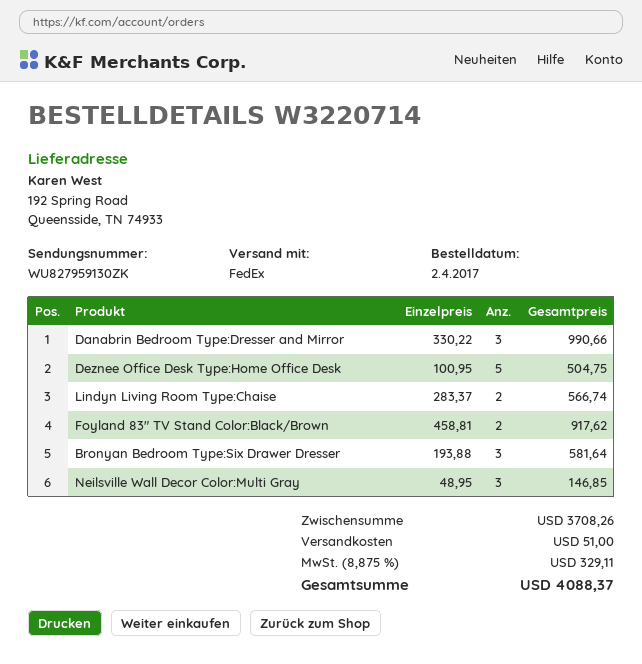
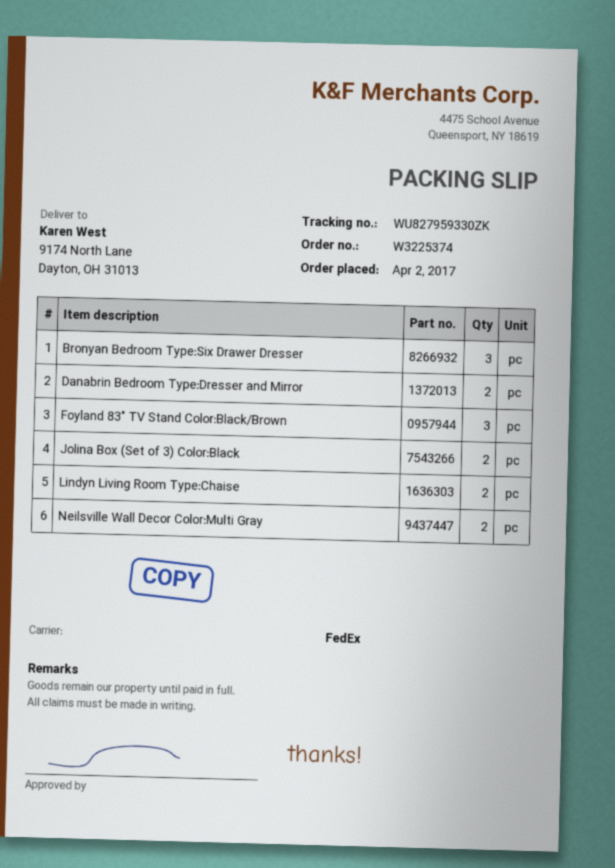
order number: W3220714 -> W3225374
tracking number: WU827959130ZK -> WU827959330ZK
ship to: 192 Spring Road, Queensside, TN 74933 -> 9174 North Lane, Dayton, OH 31013
Danabrin Bedroom Type:Dresser and Mirror: 3 -> 2
Deznee Office Desk Type:Home Office Desk: 5 -> none
Foyland 83" TV Stand Color:Black/Brown: 2 -> 3
Neilsville Wall Decor Color:Multi Gray: 3 -> 2
Jolina Box (Set of 3) Color:Black: none -> 2

